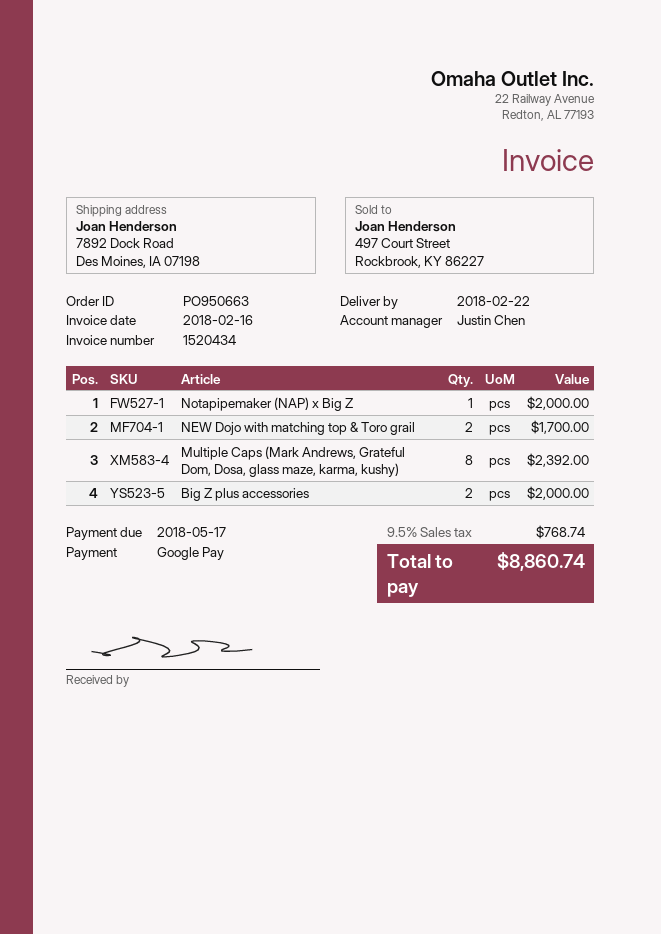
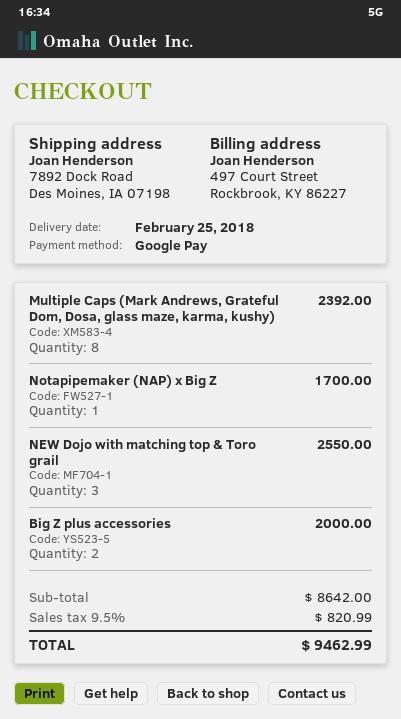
delivery date: 2018-02-22 -> 2018-02-25
Notapipemaker (NAP) x Big Z: 1 for 2000.00 -> 1 for 1700.00
NEW Dojo with matching top & Toro grail: 2 for 1700.00 -> 3 for 2550.00
tax: 9.5% = 768.74 -> 9.5% = 820.99
total: 8860.74 -> 9462.99

